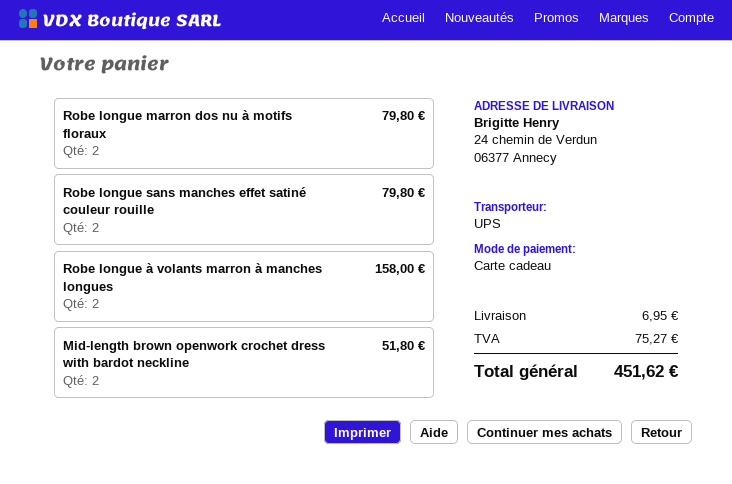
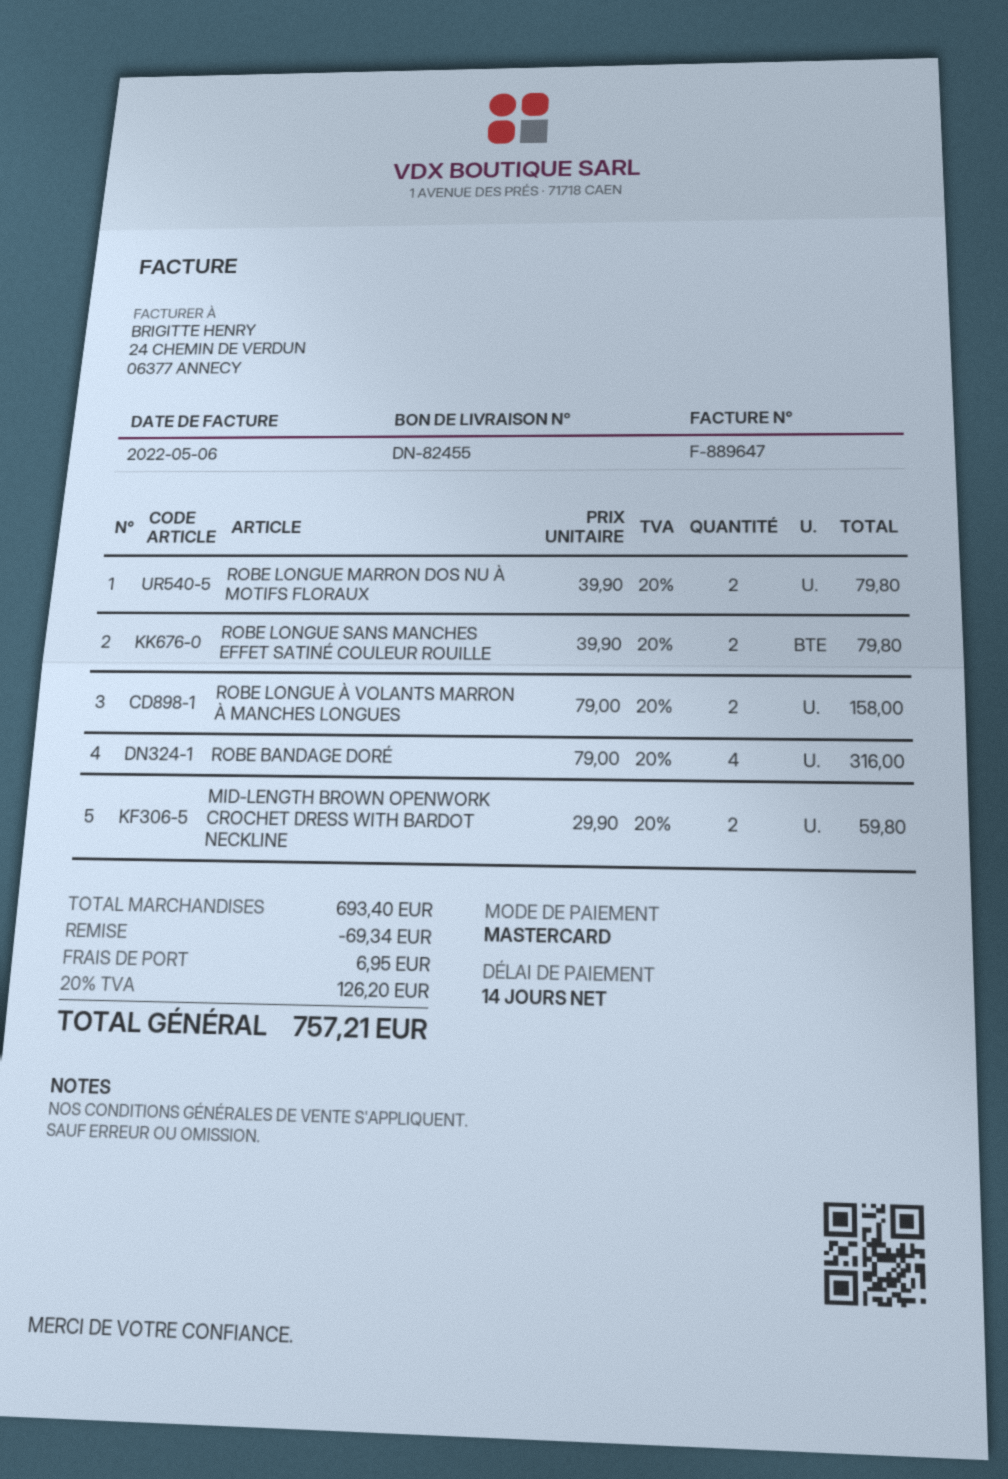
payment method: gift card -> Mastercard
Mid-length brown openwork crochet dress with bardot neckline: 2 for 51.80 -> 2 for 59.80
ROBE BANDAGE DORÉ: none -> 4 for 316.00
discount: none -> 69.34
tax: 75.27 -> 126.20
total: 451.62 -> 757.21

